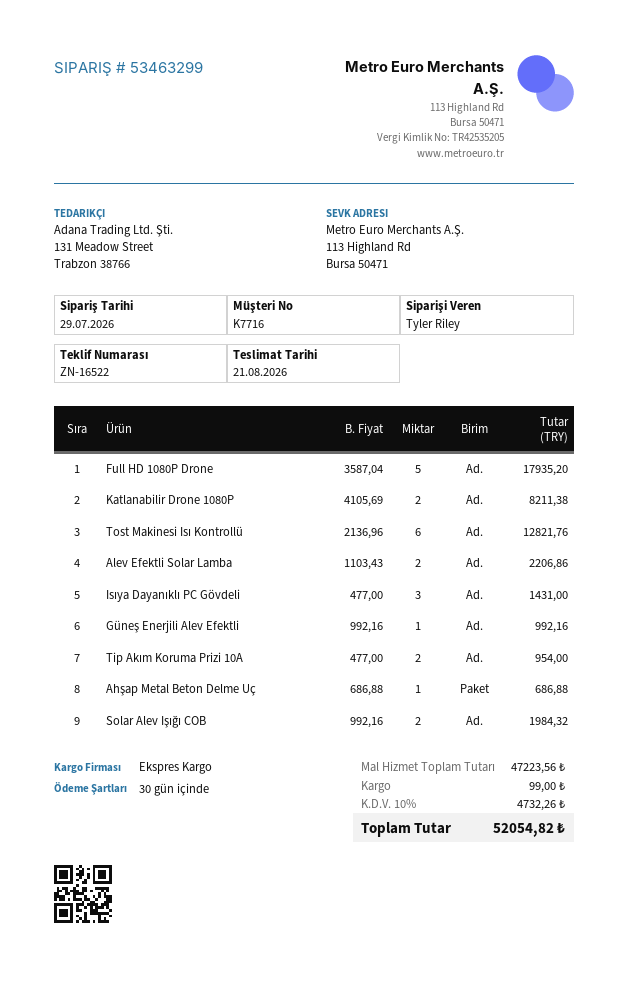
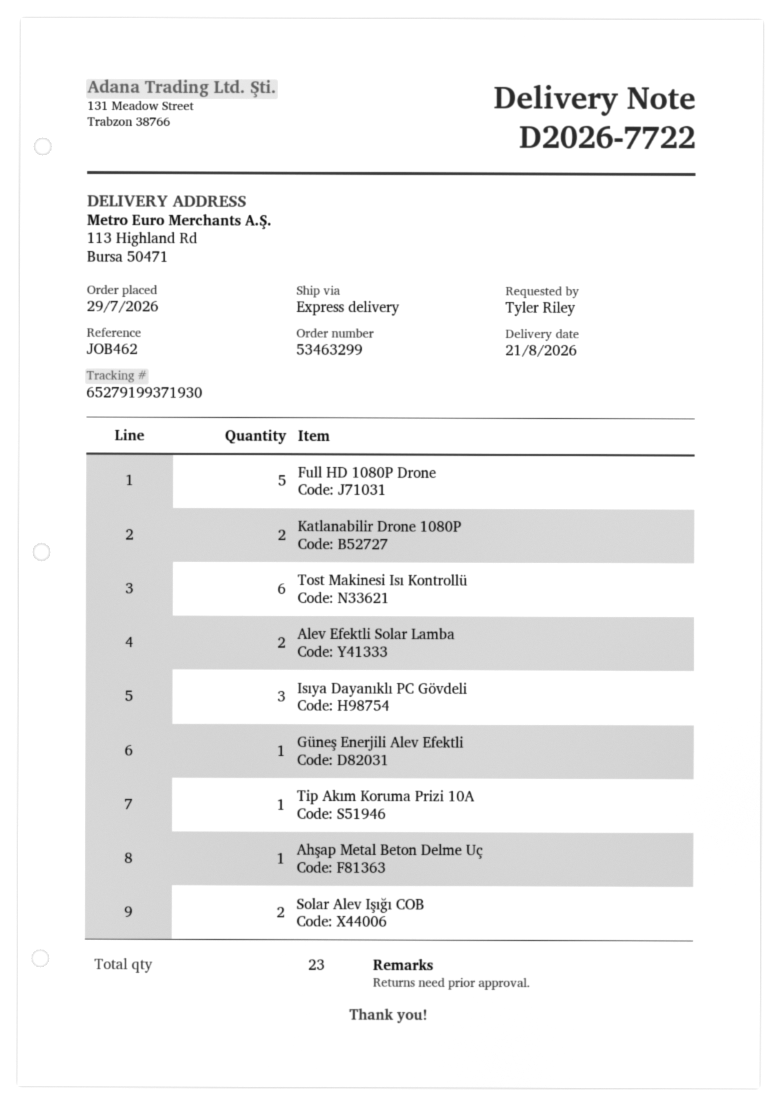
Tip Akım Koruma Prizi 10A: 2 -> 1

